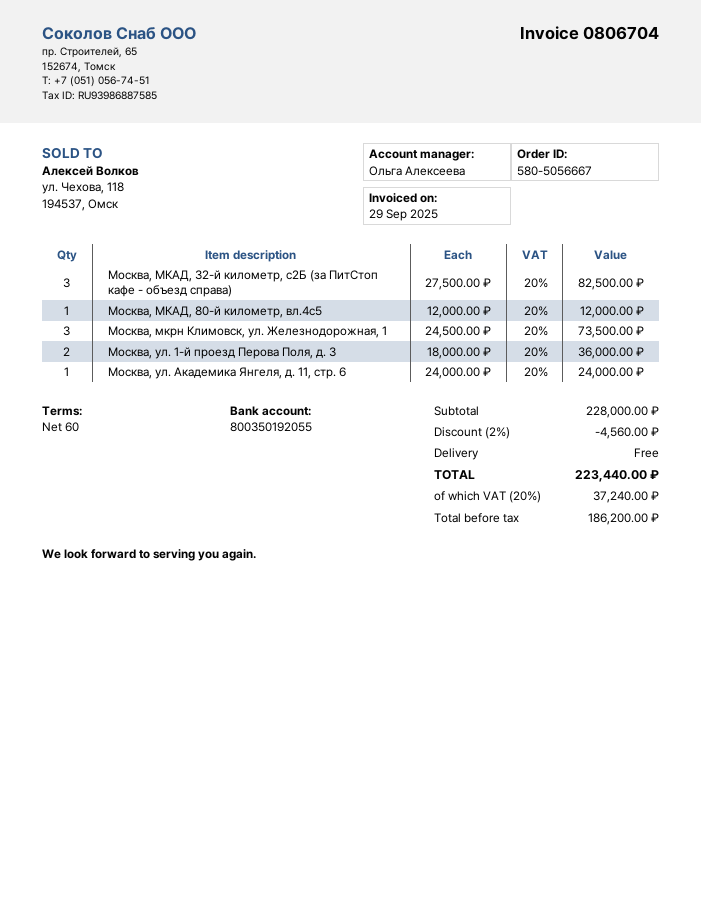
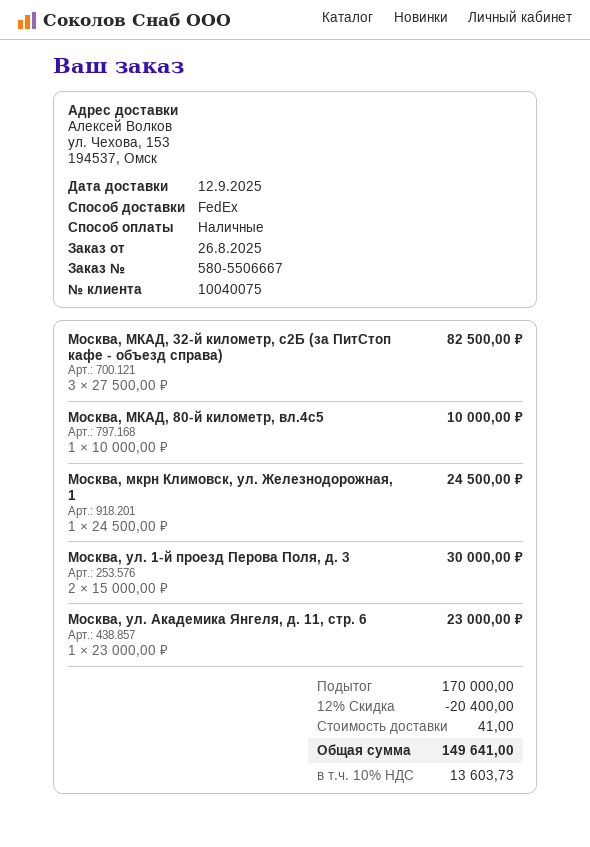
order number: 580-5056667 -> 580-5506667
Москва, МКАД, 80-й километр, вл.4с5: 1 x 12000.00 = 12000.00 -> 1 x 10000.00 = 10000.00
Москва, мкрн Климовск, ул. Железнодорожная, 1: 3 x 24500.00 = 73500.00 -> 1 x 24500.00 = 24500.00
Москва, ул. 1-й проезд Перова Поля, д. 3: 2 x 18000.00 = 36000.00 -> 2 x 15000.00 = 30000.00
Москва, ул. Академика Янгеля, д. 11, стр. 6: 1 x 24000.00 = 24000.00 -> 1 x 23000.00 = 23000.00
subtotal: 228000.00 -> 170000.00
discount: 2% = 4560.00 -> 12% = 20400.00
shipping: 0.00 -> 41.00
tax: 20% = 37240.00 -> 10% = 13603.73
total: 223440.00 -> 149641.00

